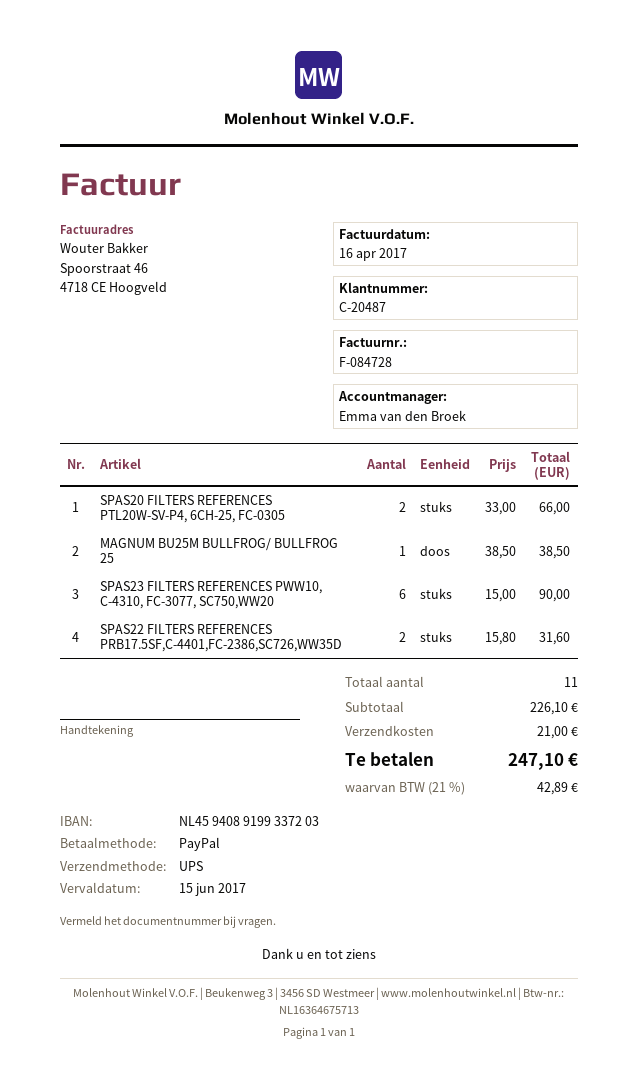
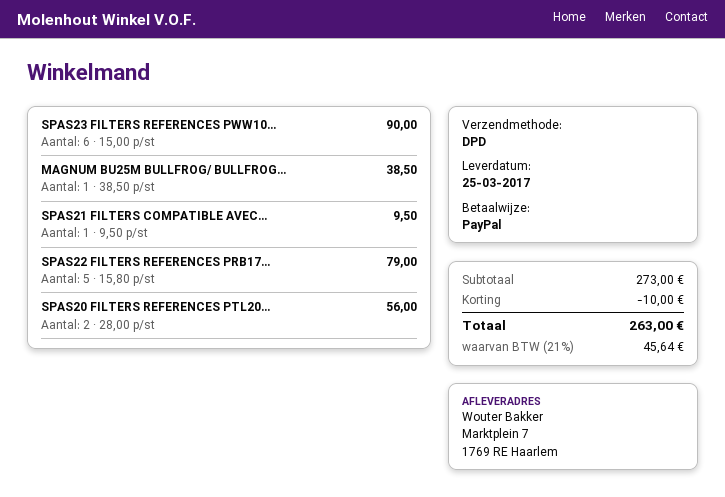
shipping method: UPS -> DPD
SPAS20 FILTERS REFERENCES PTL20W-SV-P4, 6CH-25, FC-0305: 2 x 33.00 = 66.00 -> 2 x 28.00 = 56.00
SPAS22 FILTERS REFERENCES PRB17.5SF,C-4401,FC-2386,SC726,WW35D: 2 x 15.80 = 31.60 -> 5 x 15.80 = 79.00
SPAS21 FILTERS COMPATIBLE AVEC...: none -> 1 x 9.50 = 9.50
subtotal: 226.10 -> 273.00
discount: none -> 10.00
shipping: 21.00 -> none
tax: 21% = 42.89 -> 21% = 45.64
total: 247.10 -> 263.00

